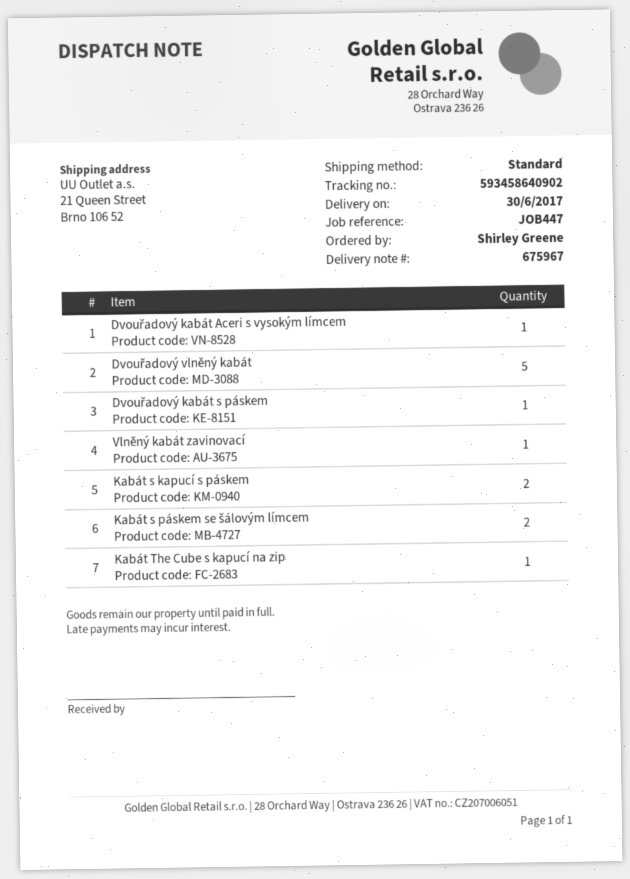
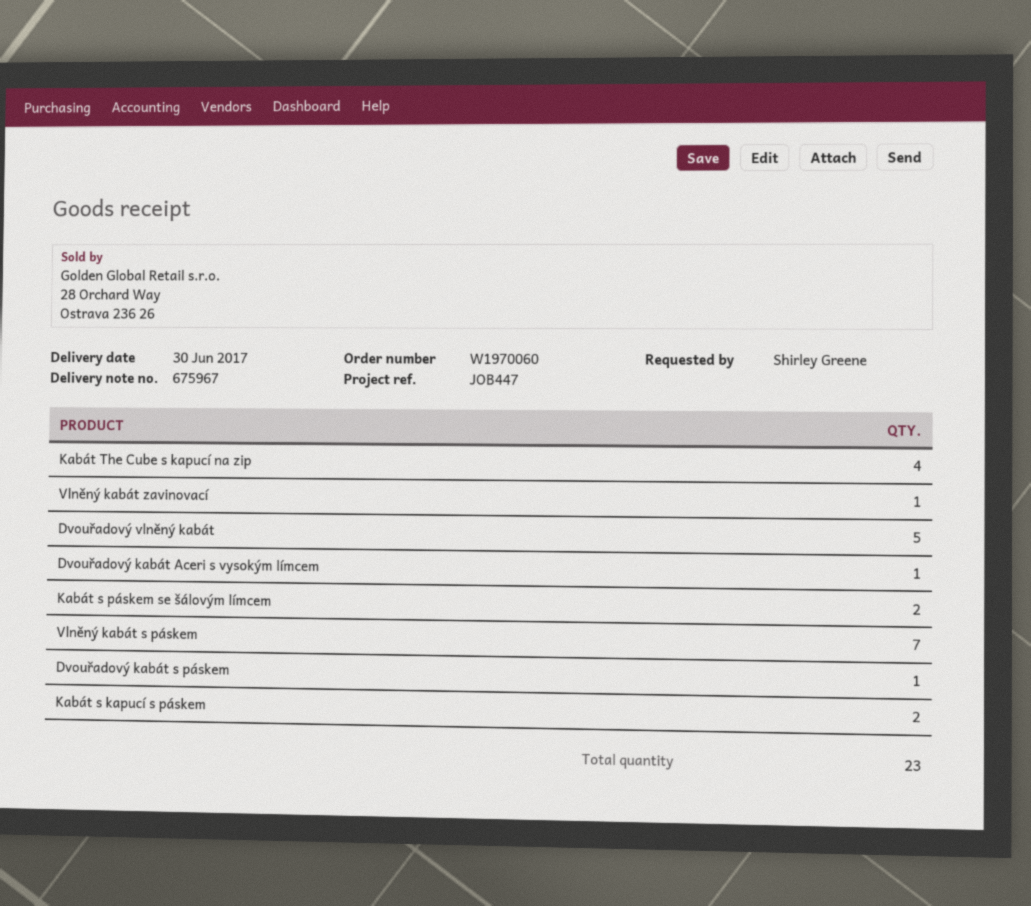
Kabát The Cube s kapucí na zip: 1 -> 4
Vlněný kabát s páskem: none -> 7

